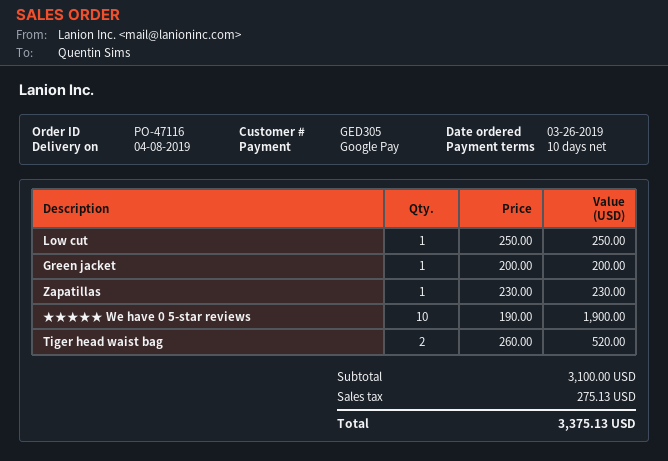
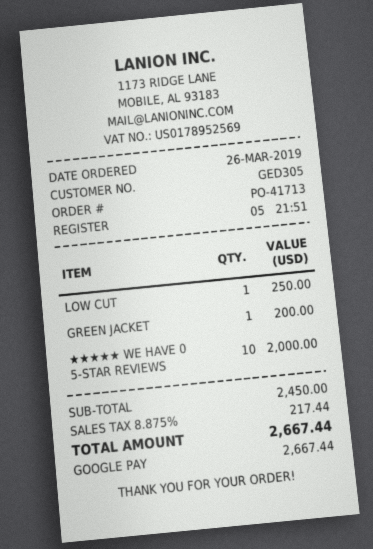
order number: PO-47116 -> PO-41713
Zapatillas: 1 for 230.00 -> none
★★★★★ We have 0 5-star reviews: 10 for 1900.00 -> 10 for 2000.00
Tiger head waist bag: 2 for 520.00 -> none
subtotal: 3100.00 -> 2450.00
tax: 275.13 -> 217.44
total: 3375.13 -> 2667.44

